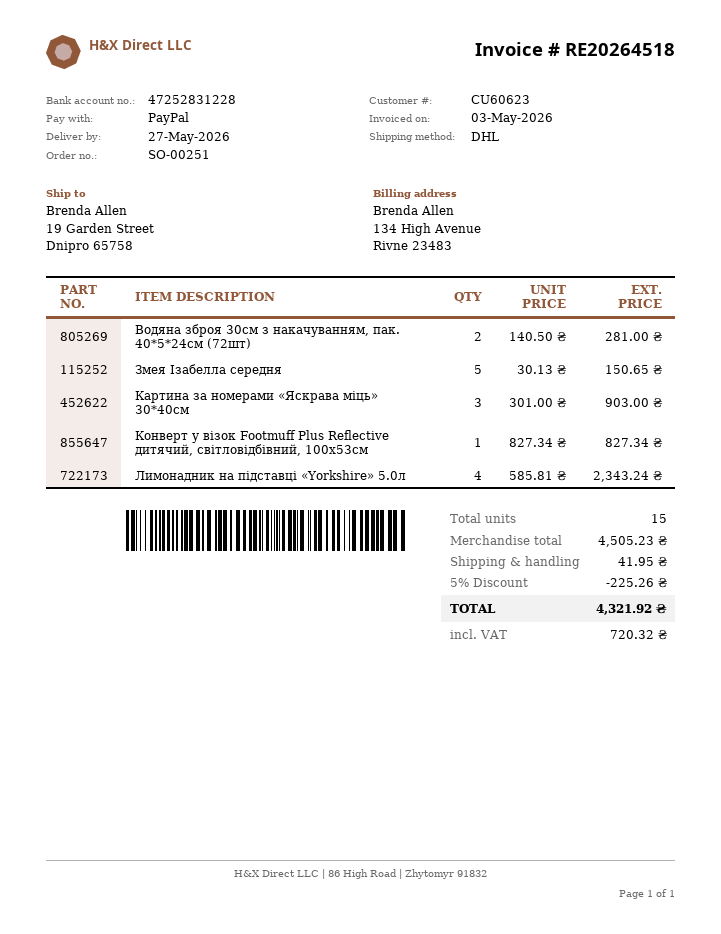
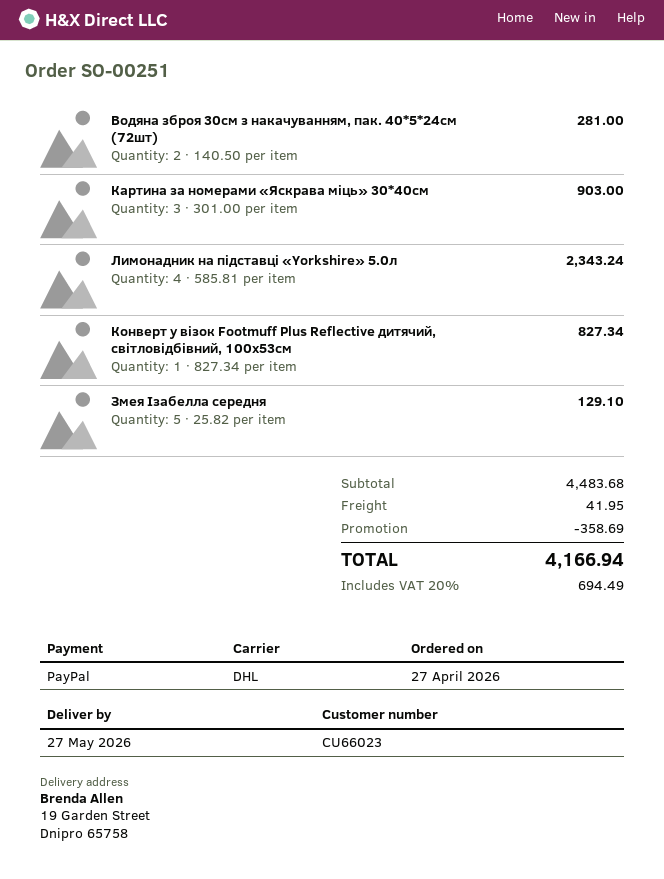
customer number: CU60623 -> CU66023
Змея Iзабелла середня: 5 x 30.13 = 150.65 -> 5 x 25.82 = 129.10
subtotal: 4505.23 -> 4483.68
discount: 225.26 -> 358.69
tax: 720.32 -> 694.49
total: 4321.92 -> 4166.94

